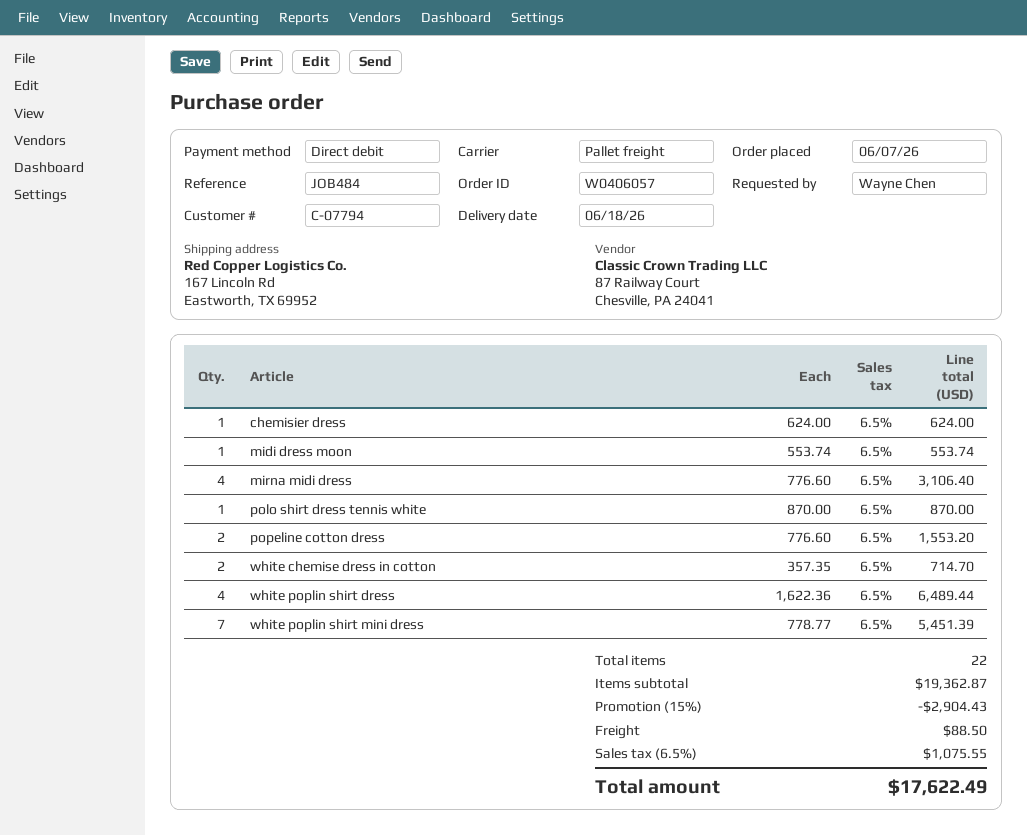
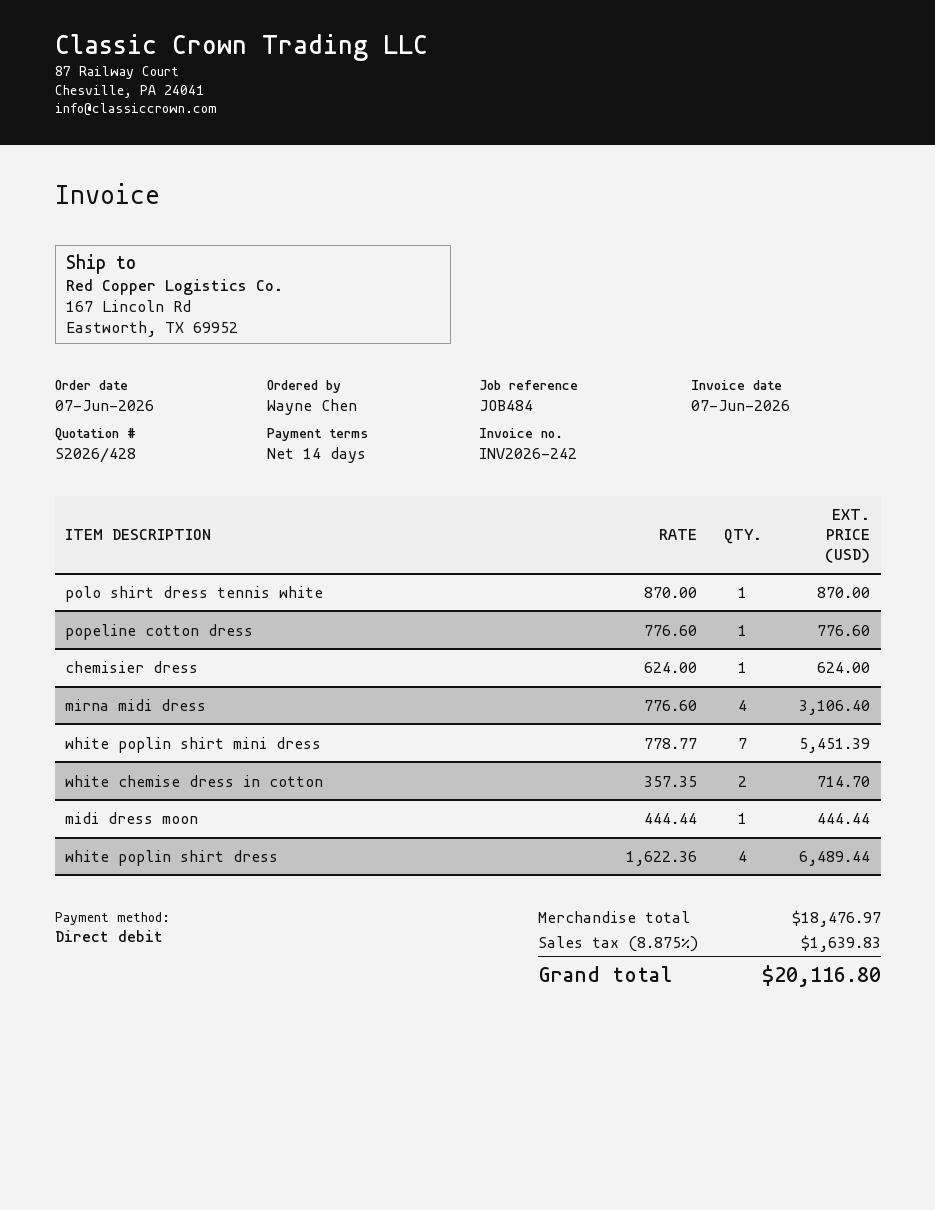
midi dress moon: 1 x 553.74 = 553.74 -> 1 x 444.44 = 444.44
popeline cotton dress: 2 x 776.60 = 1553.20 -> 1 x 776.60 = 776.60
subtotal: 19362.87 -> 18476.97
discount: 15% = 2904.43 -> none
shipping: 88.50 -> none
tax: 6.5% = 1075.55 -> 8.875% = 1639.83
total: 17622.49 -> 20116.80

